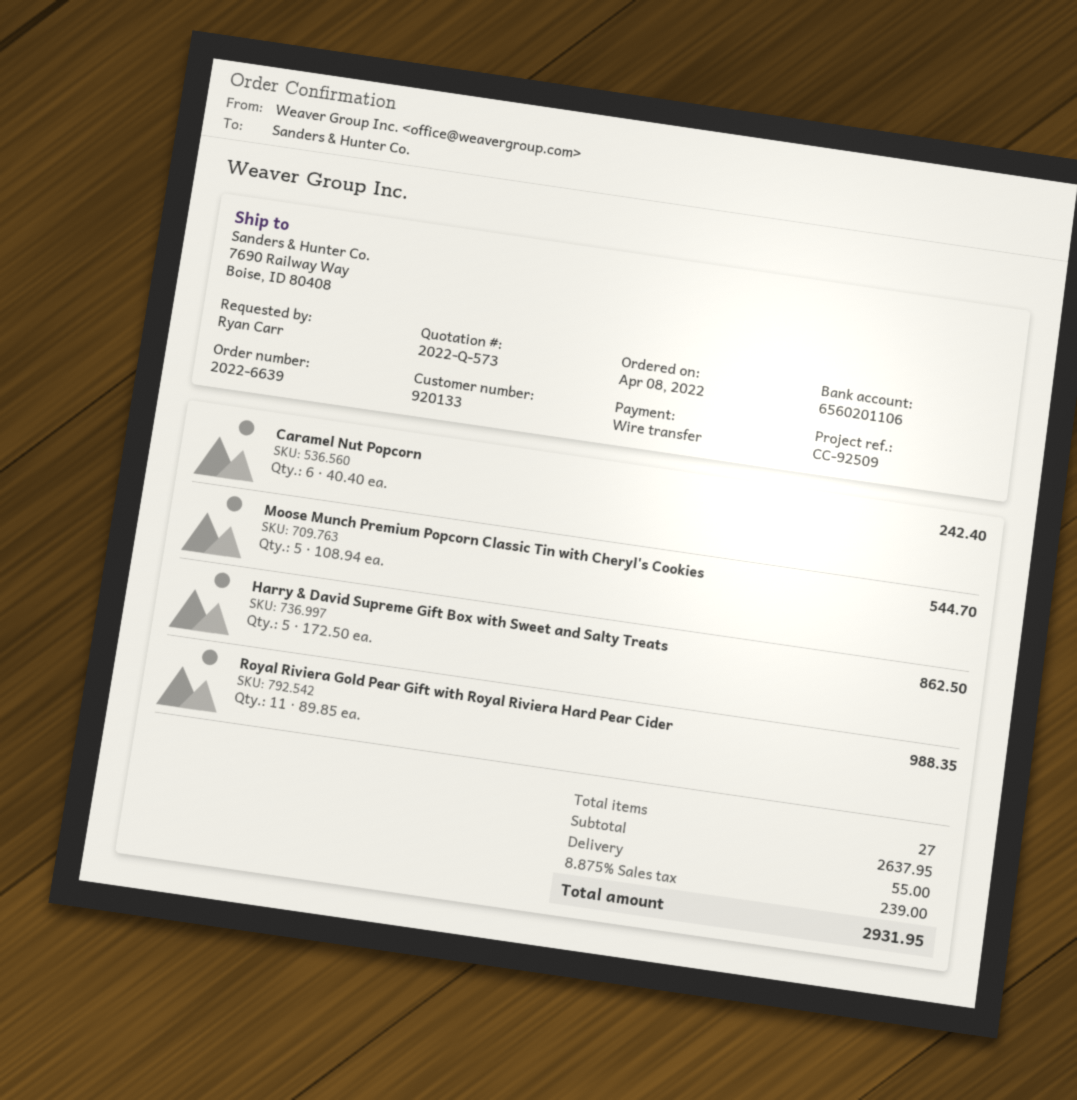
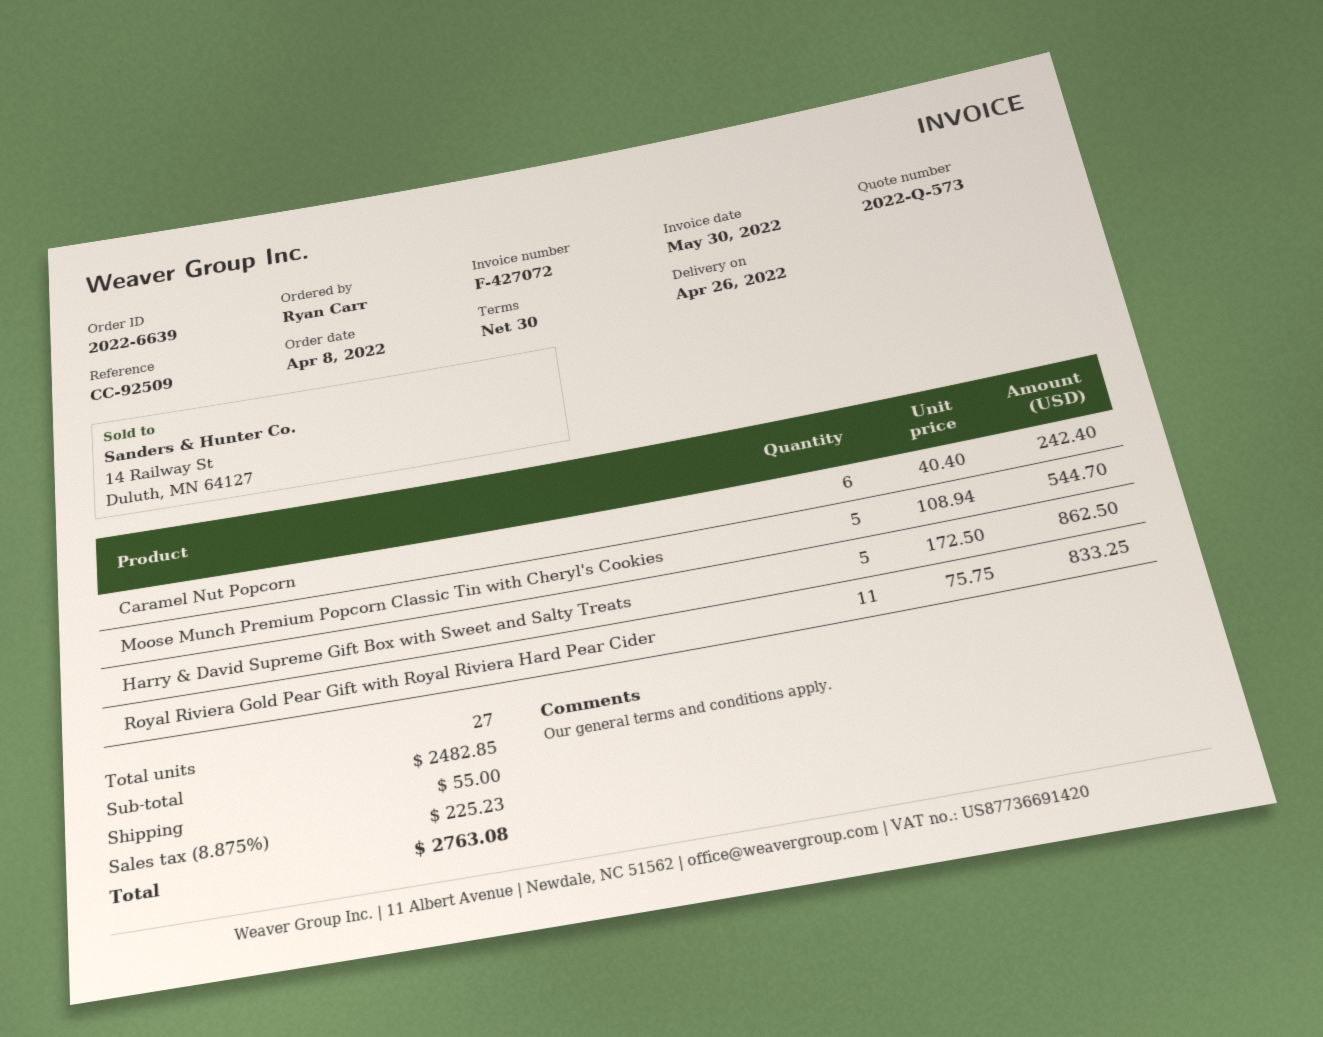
Royal Riviera Gold Pear Gift with Royal Riviera Hard Pear Cider: 11 x 89.85 = 988.35 -> 11 x 75.75 = 833.25
subtotal: 2637.95 -> 2482.85
tax: 8.875% = 239.00 -> 8.875% = 225.23
total: 2931.95 -> 2763.08

